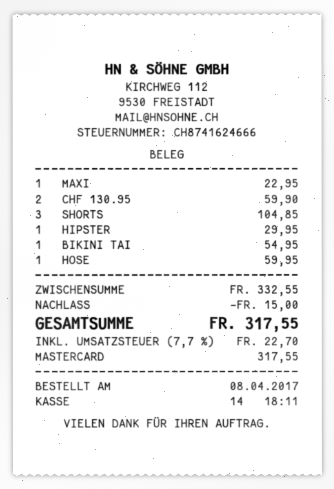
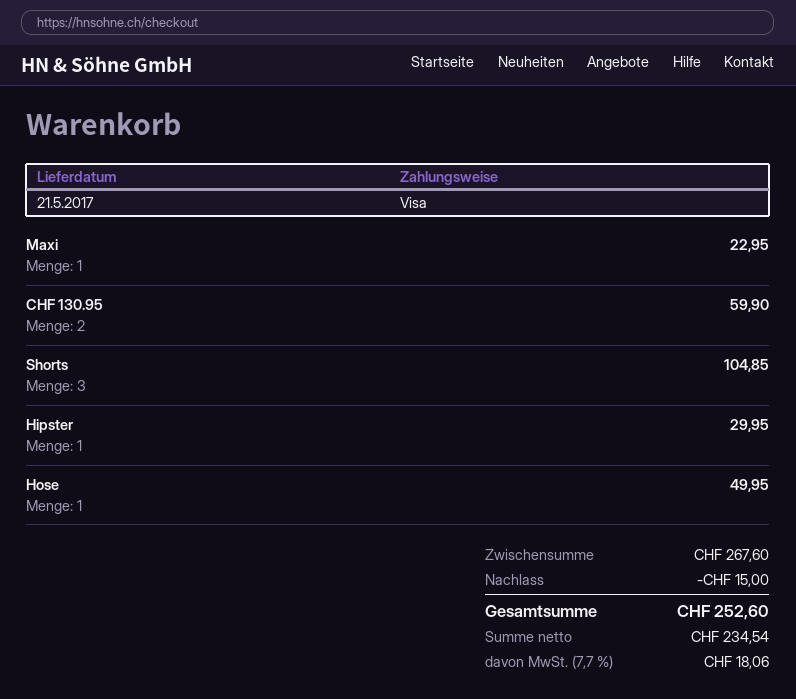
payment method: Mastercard -> Visa
BIKINI TAI: 1 for 54.95 -> none
HOSE: 1 for 59.95 -> 1 for 49.95
subtotal: 332.55 -> 267.60
tax: 7.7% = 22.70 -> 7.7% = 18.06
total: 317.55 -> 252.60

